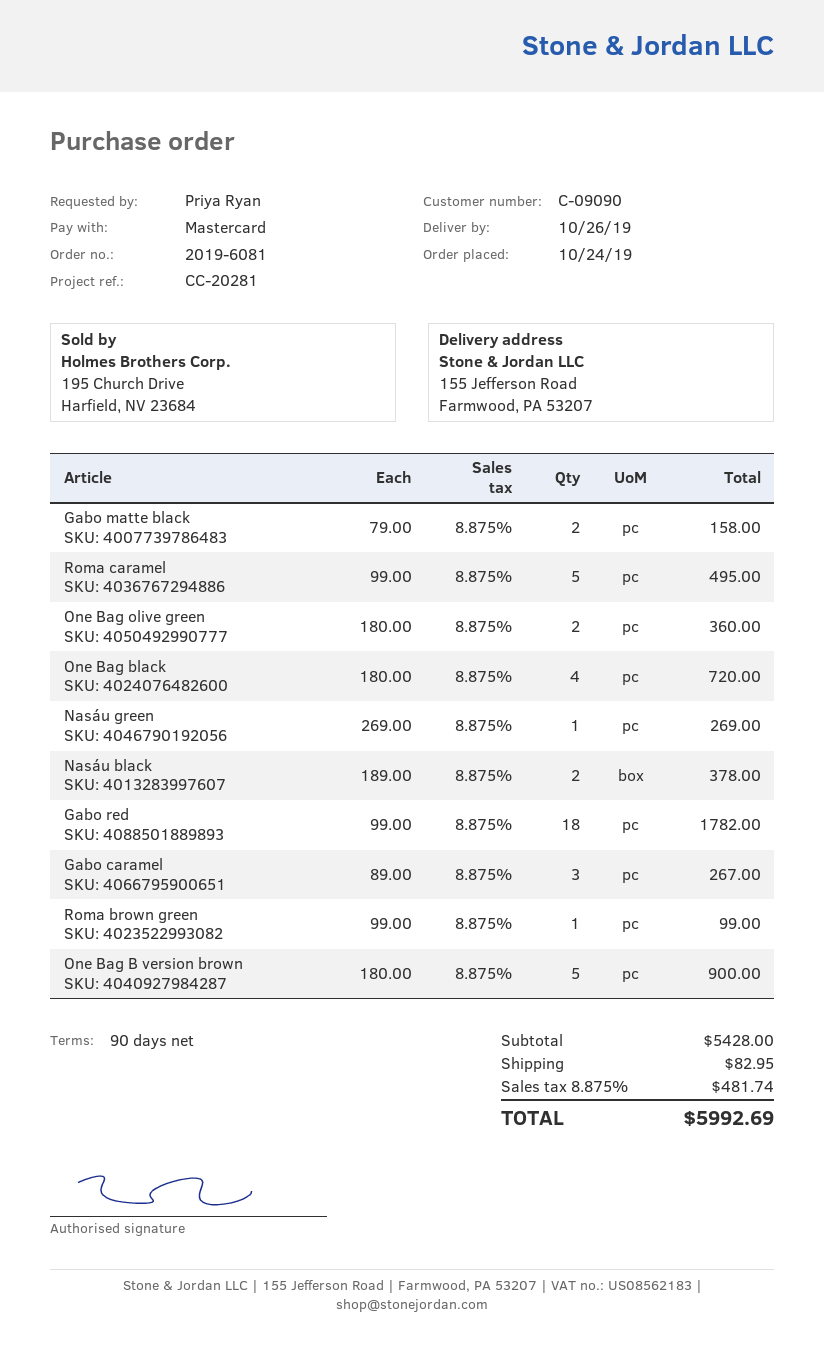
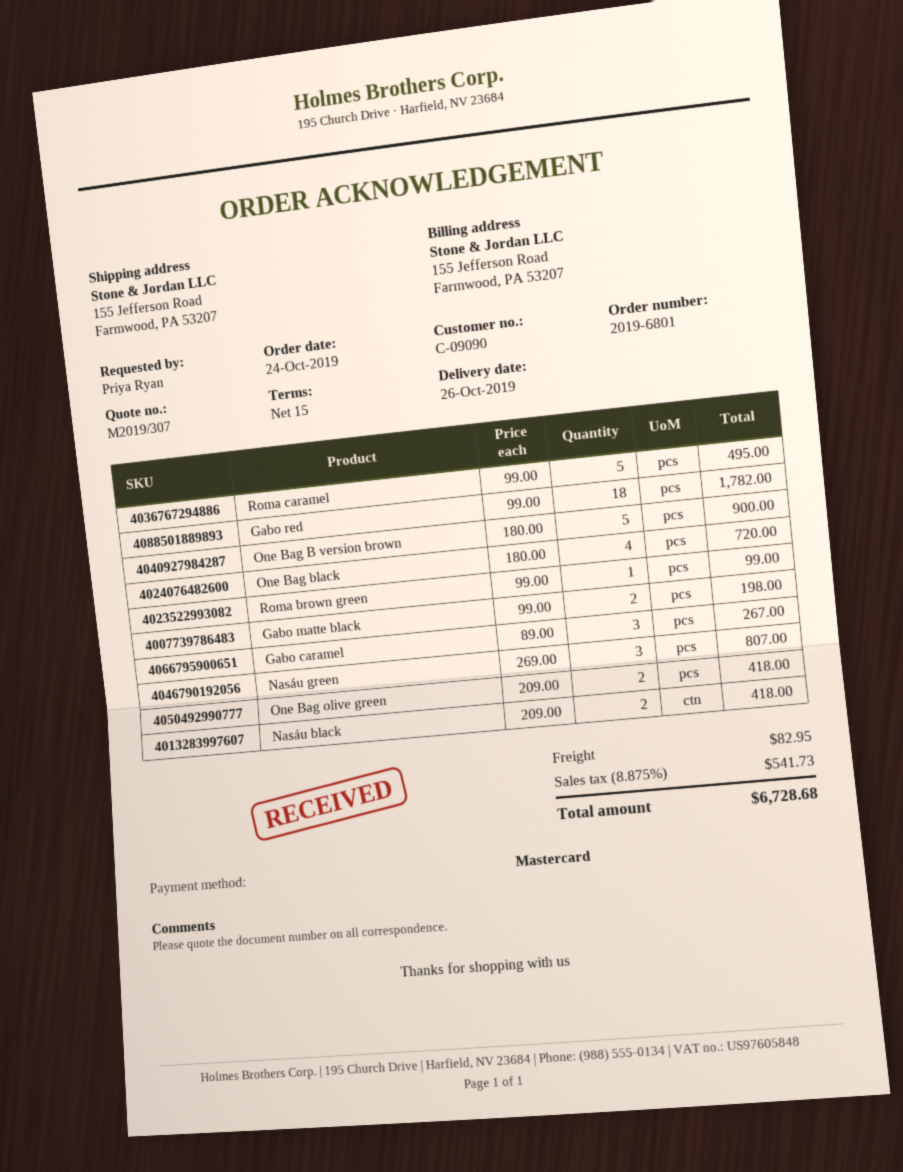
order number: 2019-6081 -> 2019-6801
payment terms: 90 days -> 15 days
Gabo matte black: 2 x 79.00 = 158.00 -> 2 x 99.00 = 198.00
One Bag olive green: 2 x 180.00 = 360.00 -> 2 x 209.00 = 418.00
Nasáu green: 1 x 269.00 = 269.00 -> 3 x 269.00 = 807.00
Nasáu black: 2 x 189.00 = 378.00 -> 2 x 209.00 = 418.00
tax: 8.875% = 481.74 -> 8.875% = 541.73
total: 5992.69 -> 6728.68

